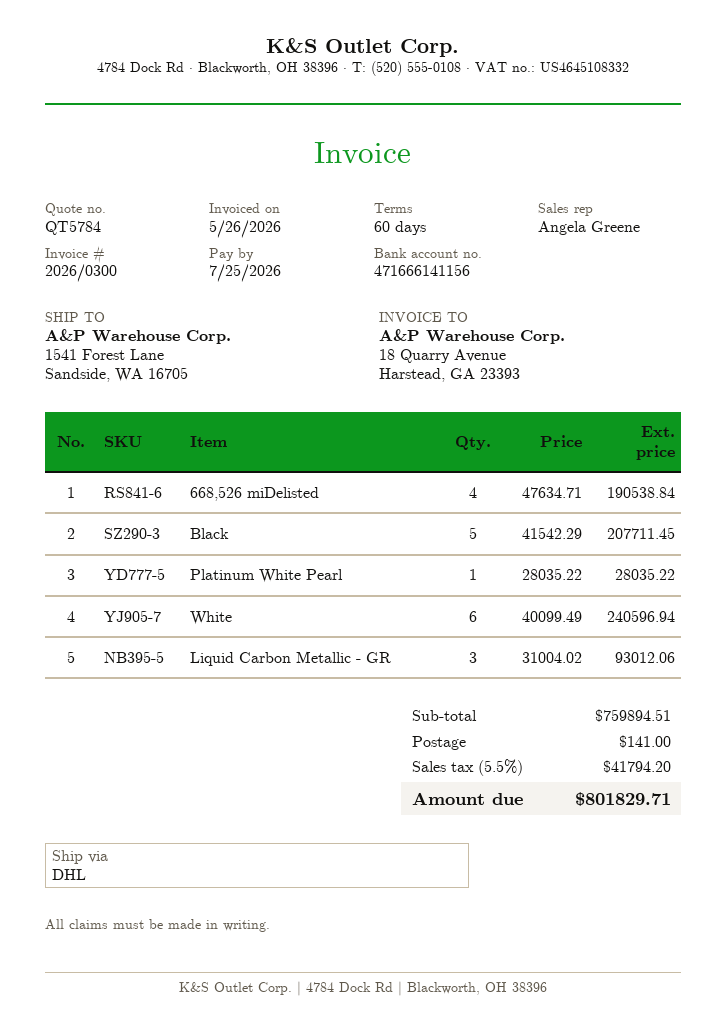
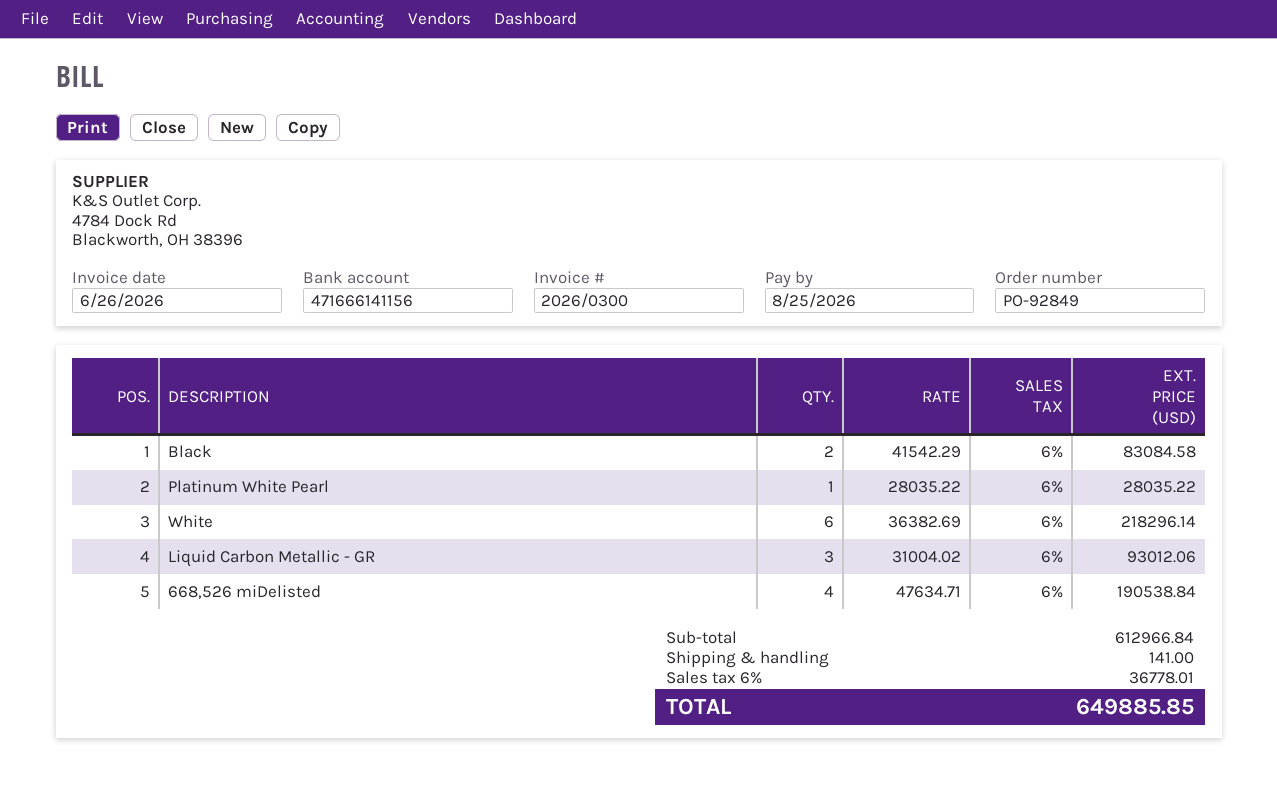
invoice date: 2026-05-26 -> 2026-06-26
due date: 2026-07-25 -> 2026-08-25
Black: 5 x 41542.29 = 207711.45 -> 2 x 41542.29 = 83084.58
White: 6 x 40099.49 = 240596.94 -> 6 x 36382.69 = 218296.14
subtotal: 759894.51 -> 612966.84
tax: 5.5% = 41794.20 -> 6% = 36778.01
total: 801829.71 -> 649885.85

